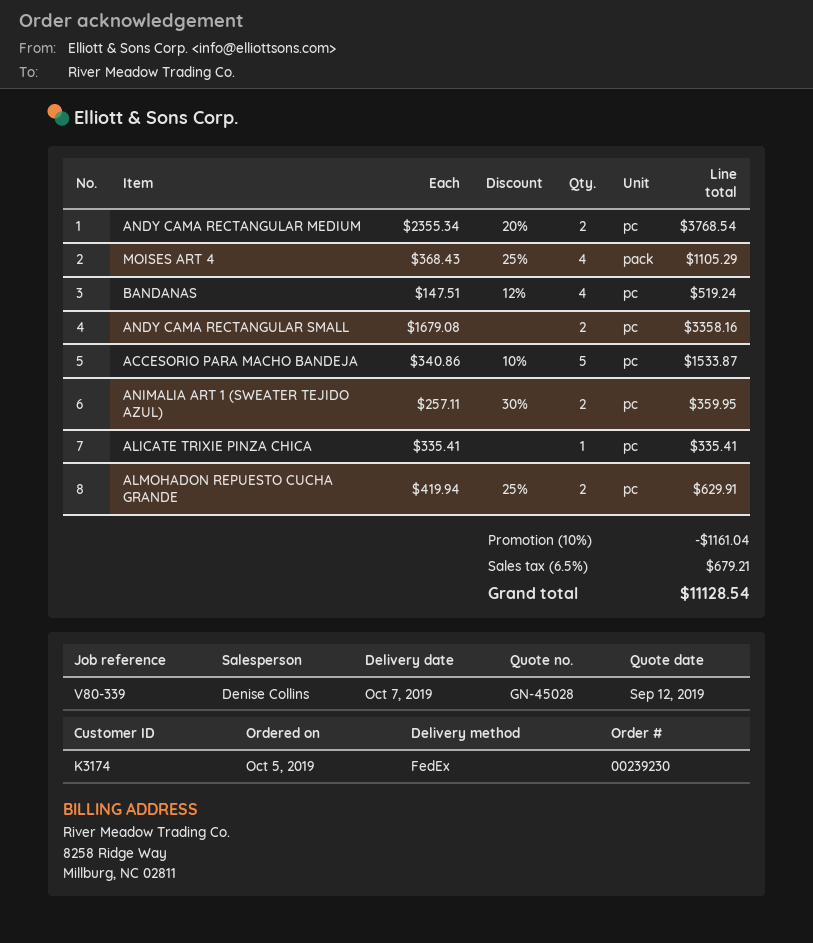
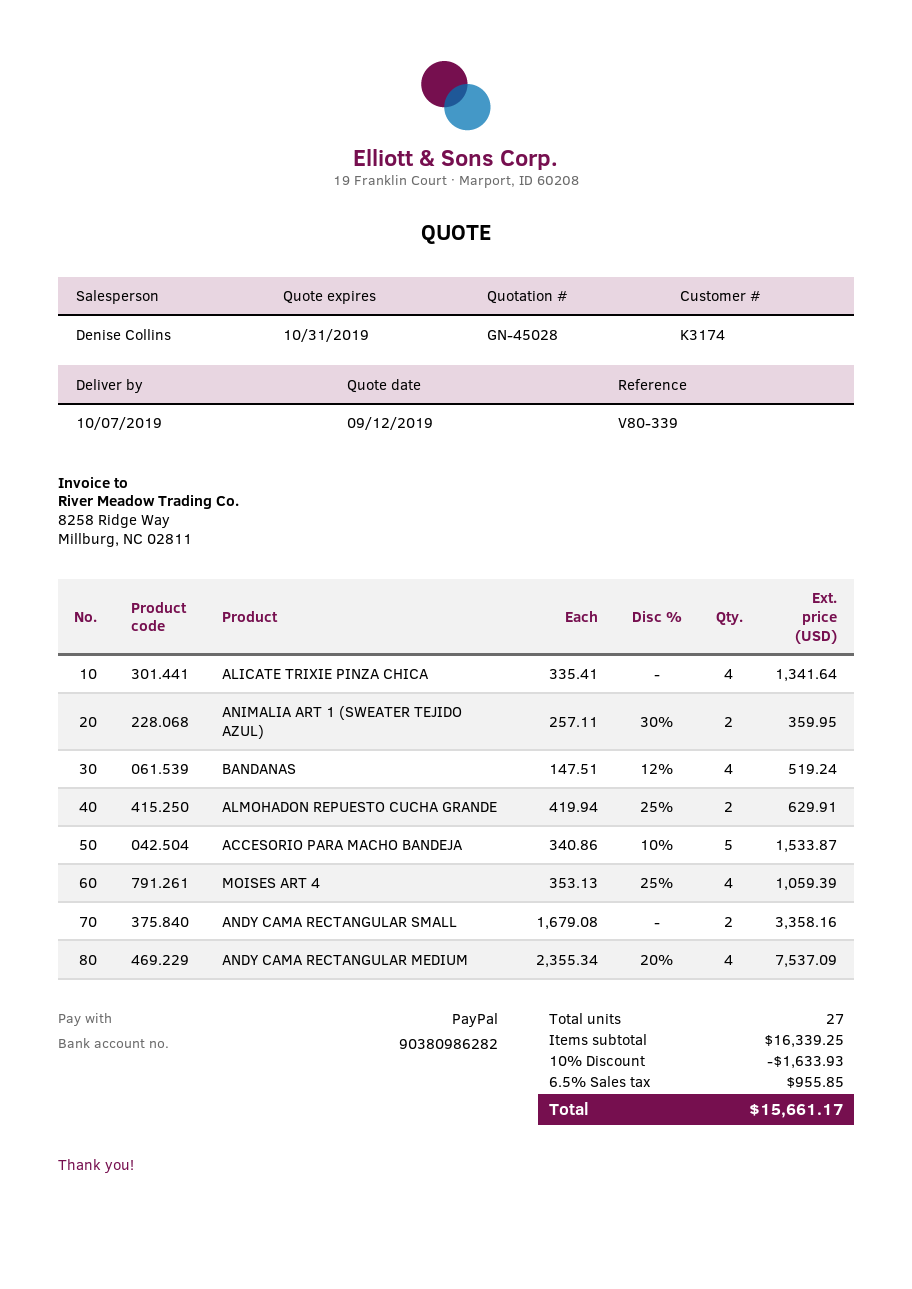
ANDY CAMA RECTANGULAR MEDIUM: 2 x 2355.34 - 20% = 3768.54 -> 4 x 2355.34 - 20% = 7537.09
MOISES ART 4: 4 x 368.43 - 25% = 1105.29 -> 4 x 353.13 - 25% = 1059.39
ALICATE TRIXIE PINZA CHICA: 1 x 335.41 = 335.41 -> 4 x 335.41 = 1341.64
discount: 10% = 1161.04 -> 10% = 1633.93
tax: 6.5% = 679.21 -> 6.5% = 955.85
total: 11128.54 -> 15661.17

